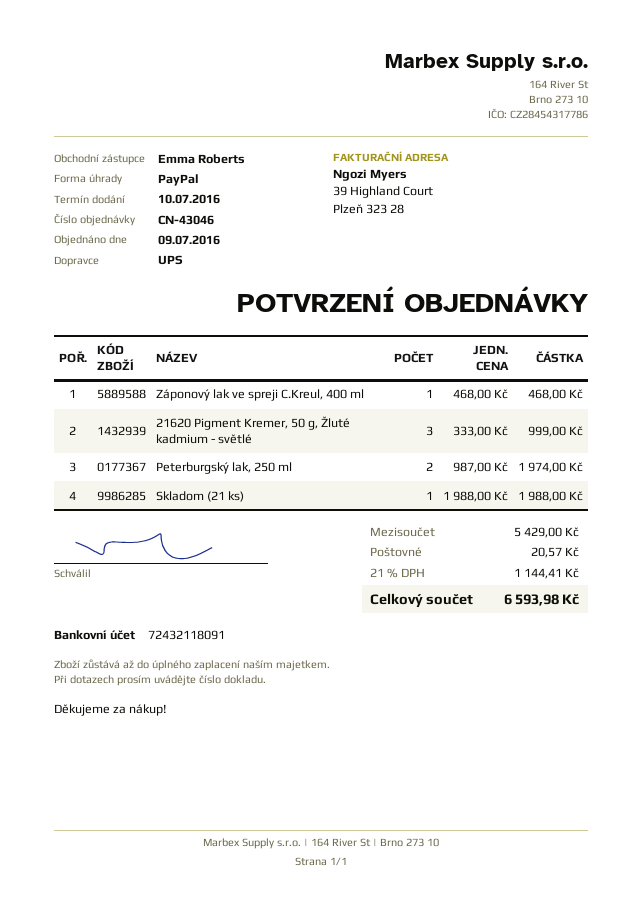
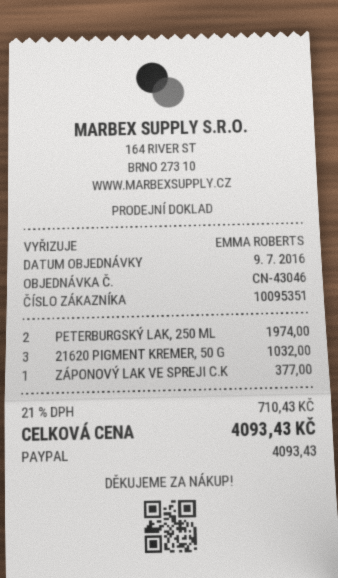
Záponový lak ve spreji C.Kreul, 400 ml: 1 for 468.00 -> 1 for 377.00
21620 Pigment Kremer, 50 g, Žluté kadmium - světlé: 3 for 999.00 -> 3 for 1032.00
Skladom (21 ks): 1 for 1988.00 -> none
shipping: 20.57 -> none
tax: 21% = 1144.41 -> 21% = 710.43
total: 6593.98 -> 4093.43

